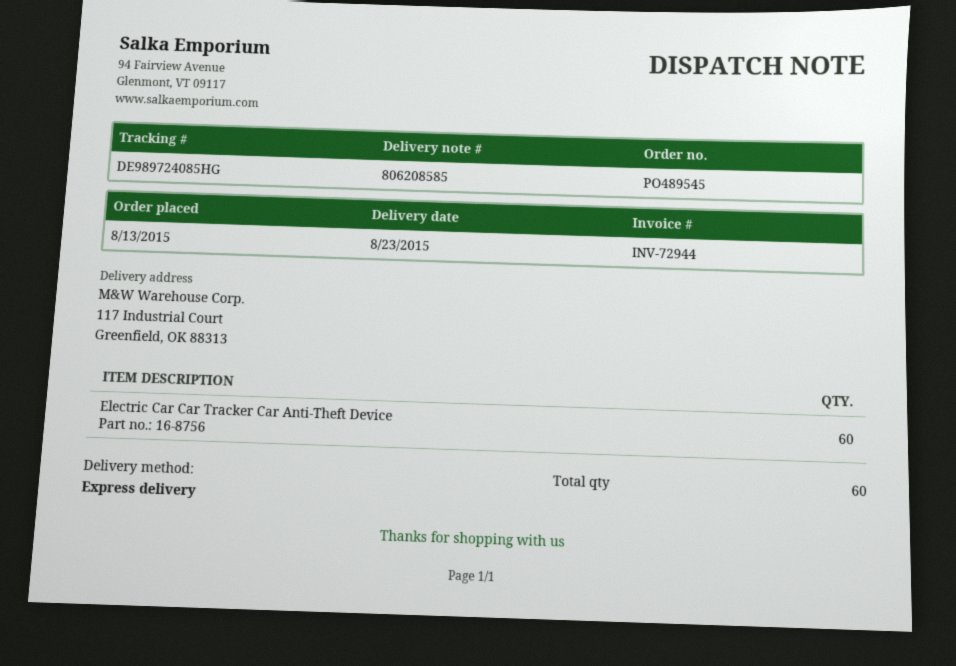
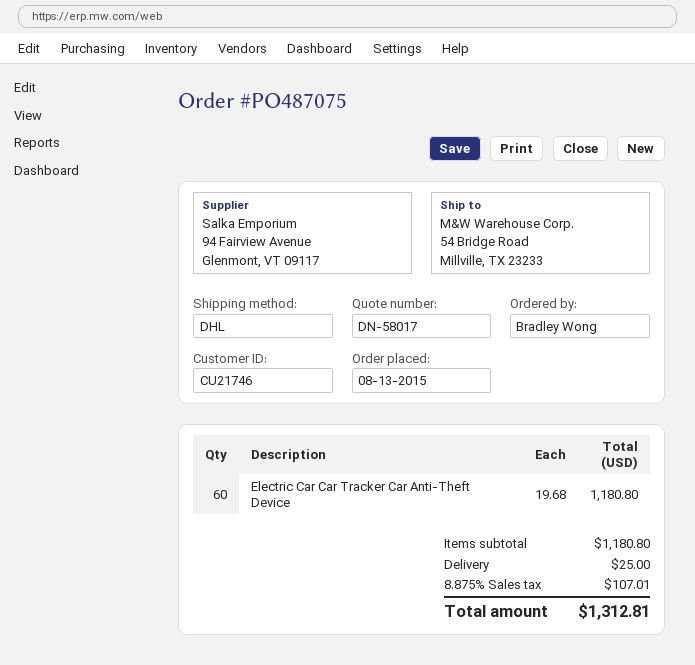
order number: PO489545 -> PO487075
shipping method: express -> DHL
ship to: 117 Industrial Court, Greenfield, OK 88313 -> 54 Bridge Road, Millville, TX 23233

